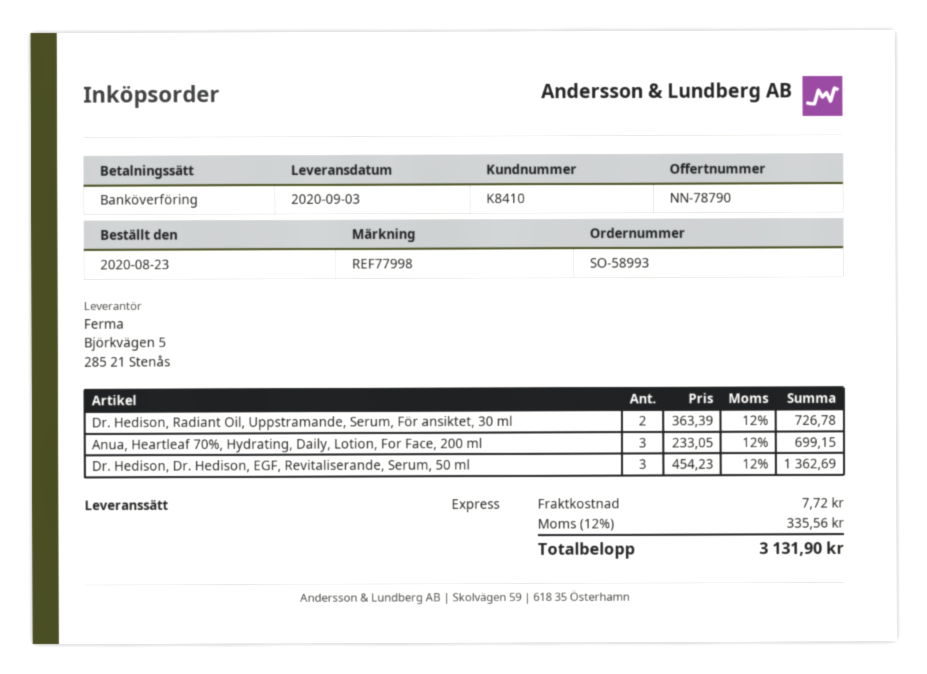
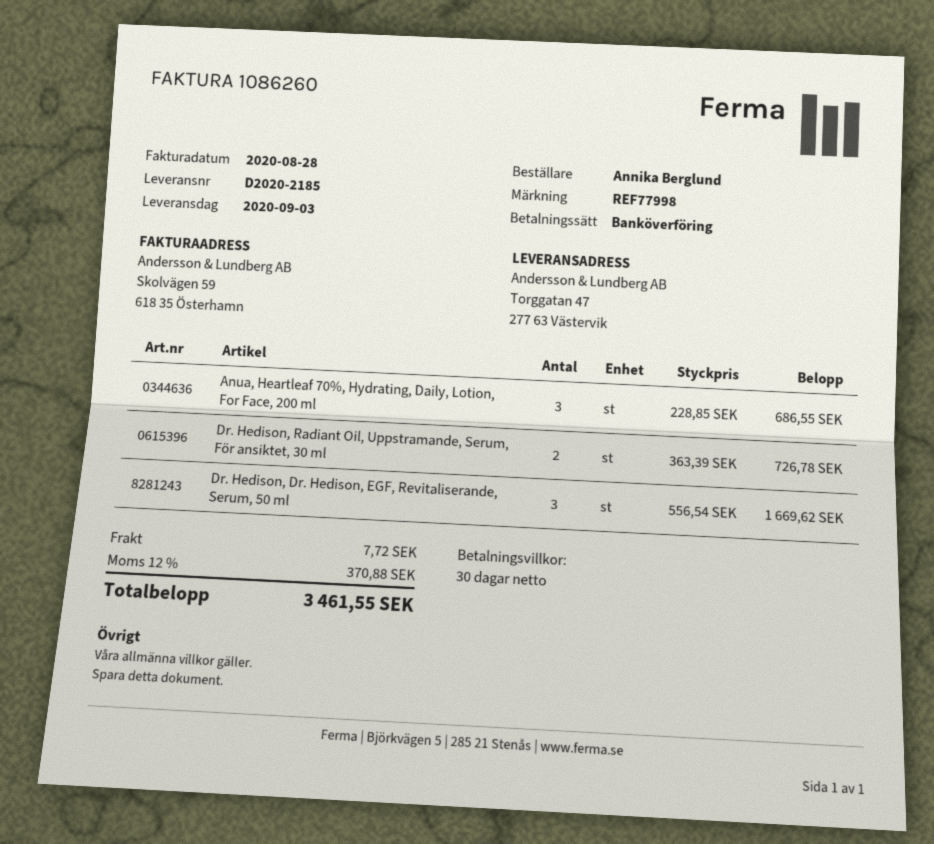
Anua, Heartleaf 70%, Hydrating, Daily, Lotion, For Face, 200 ml: 3 x 233.05 = 699.15 -> 3 x 228.85 = 686.55
Dr. Hedison, Dr. Hedison, EGF, Revitaliserande, Serum, 50 ml: 3 x 454.23 = 1362.69 -> 3 x 556.54 = 1669.62
tax: 12% = 335.56 -> 12% = 370.88
total: 3131.90 -> 3461.55

